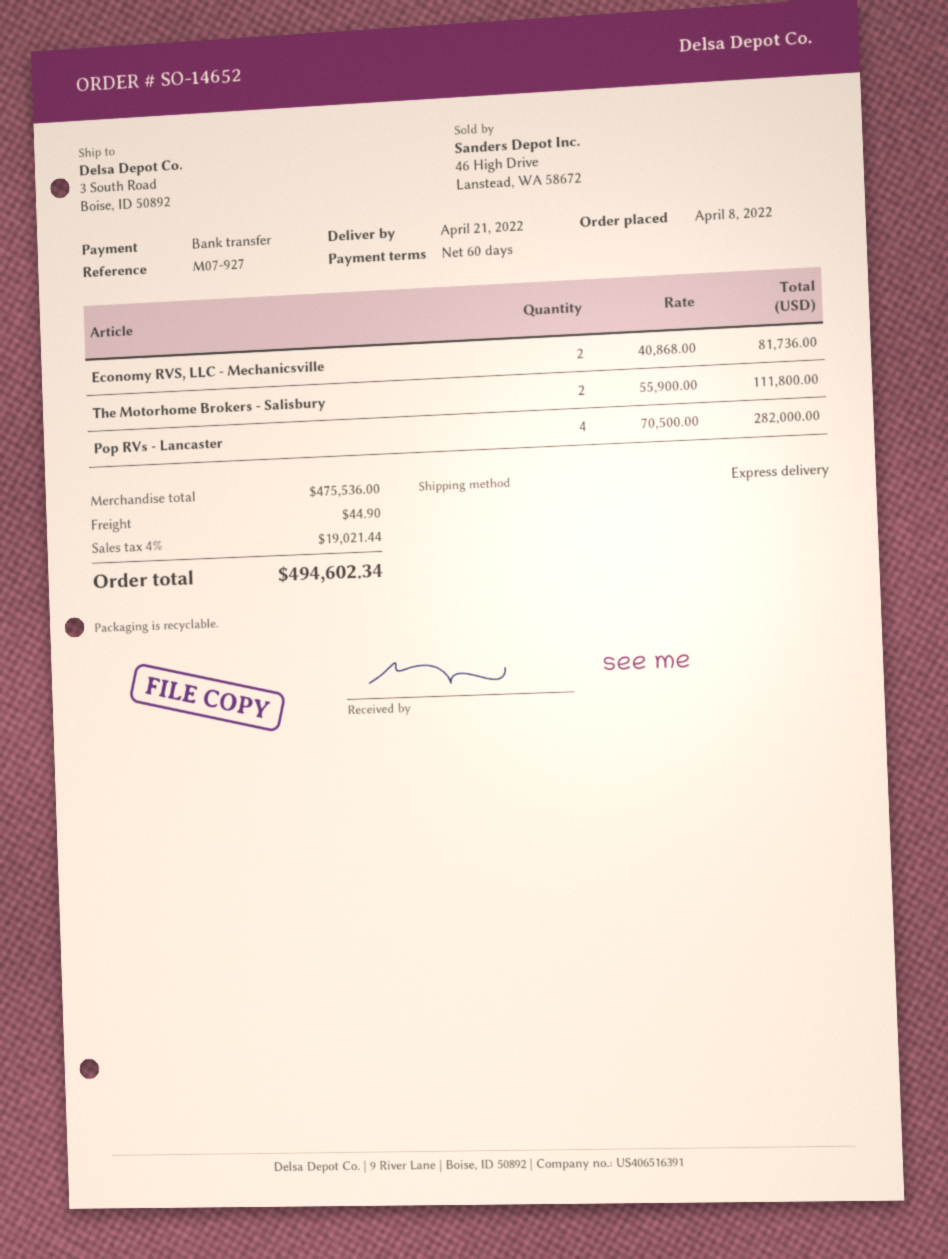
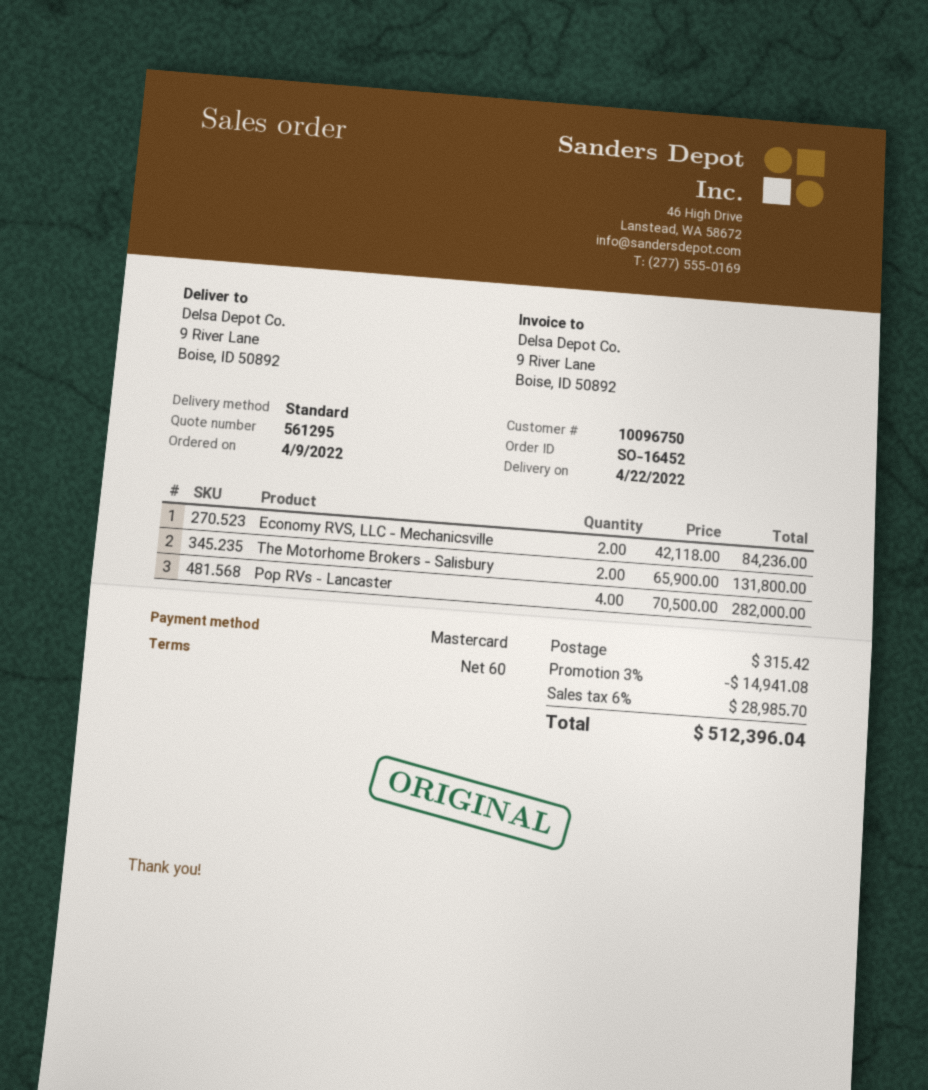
order number: SO-14652 -> SO-16452
order date: 2022-04-08 -> 2022-04-09
delivery date: 2022-04-21 -> 2022-04-22
payment method: bank transfer -> Mastercard
shipping method: express -> standard
ship to: 3 South Road, Boise, ID 50892 -> 9 River Lane, Boise, ID 50892
Economy RVS, LLC - Mechanicsville: 2 x 40868.00 = 81736.00 -> 2 x 42118.00 = 84236.00
The Motorhome Brokers - Salisbury: 2 x 55900.00 = 111800.00 -> 2 x 65900.00 = 131800.00
discount: none -> 3% = 14941.08
shipping: 44.90 -> 315.42
tax: 4% = 19021.44 -> 6% = 28985.70
total: 494602.34 -> 512396.04

